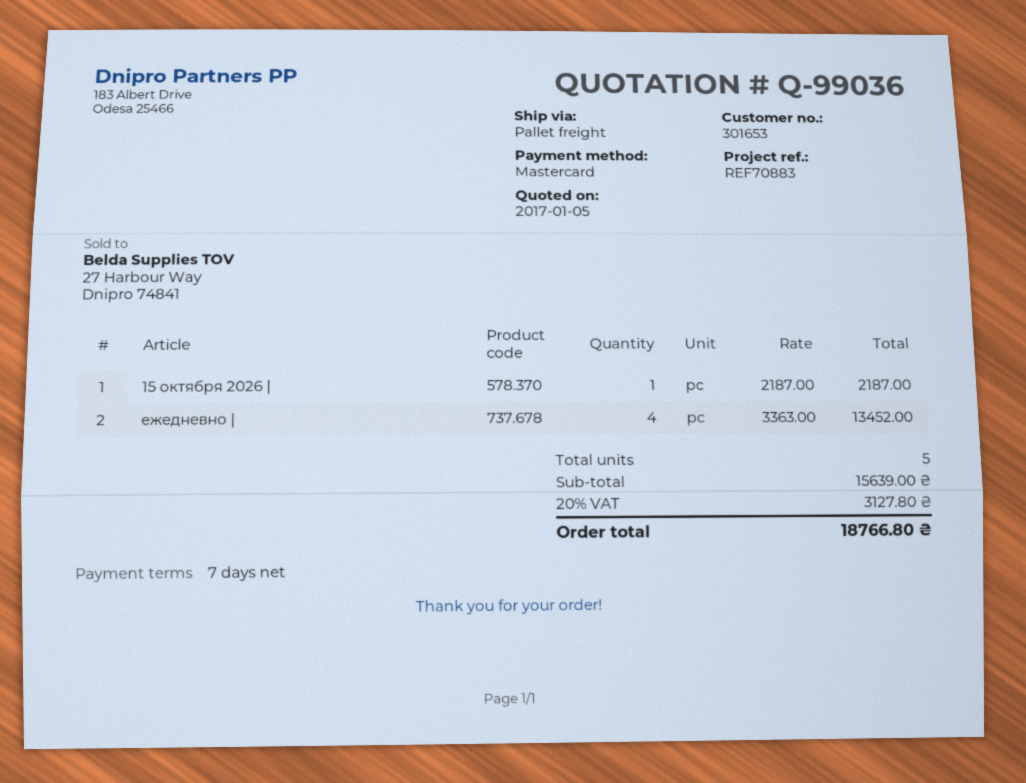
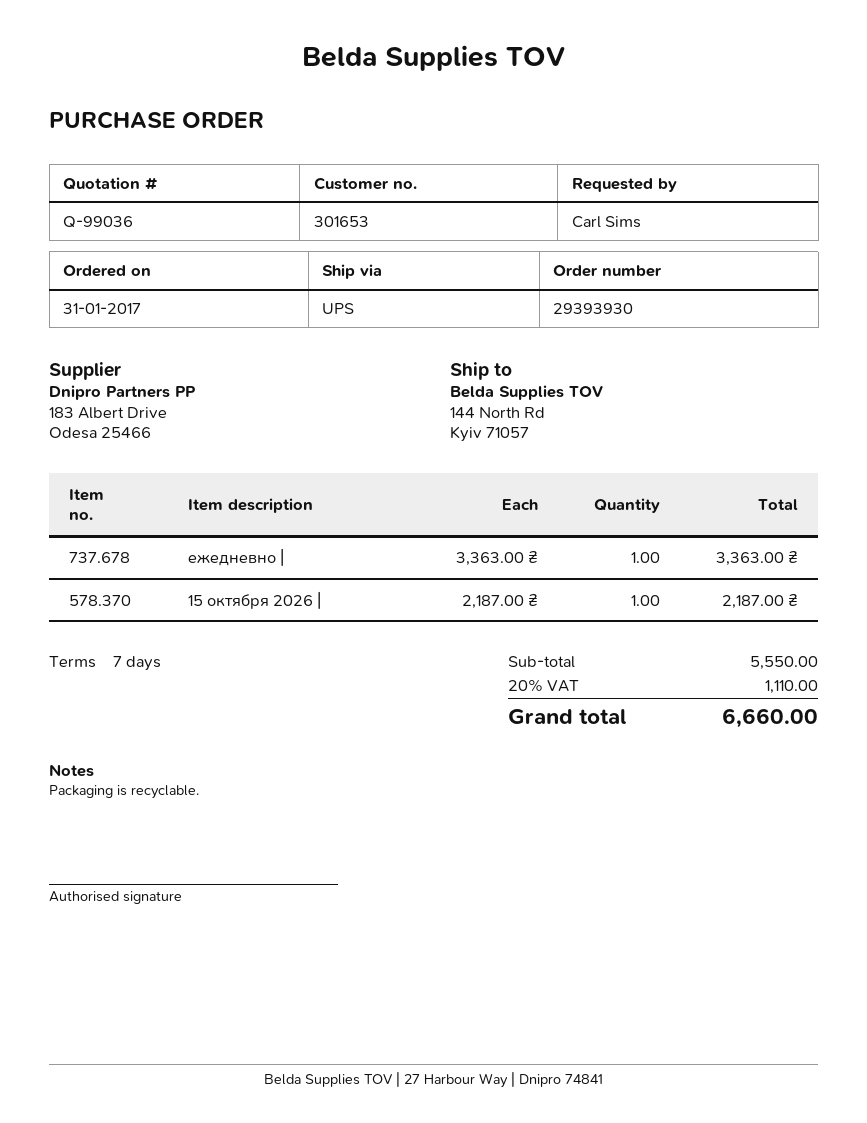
shipping method: pallet freight -> UPS
ежедневно |: 4 x 3363.00 = 13452.00 -> 1 x 3363.00 = 3363.00
subtotal: 15639.00 -> 5550.00
tax: 20% = 3127.80 -> 20% = 1110.00
total: 18766.80 -> 6660.00

